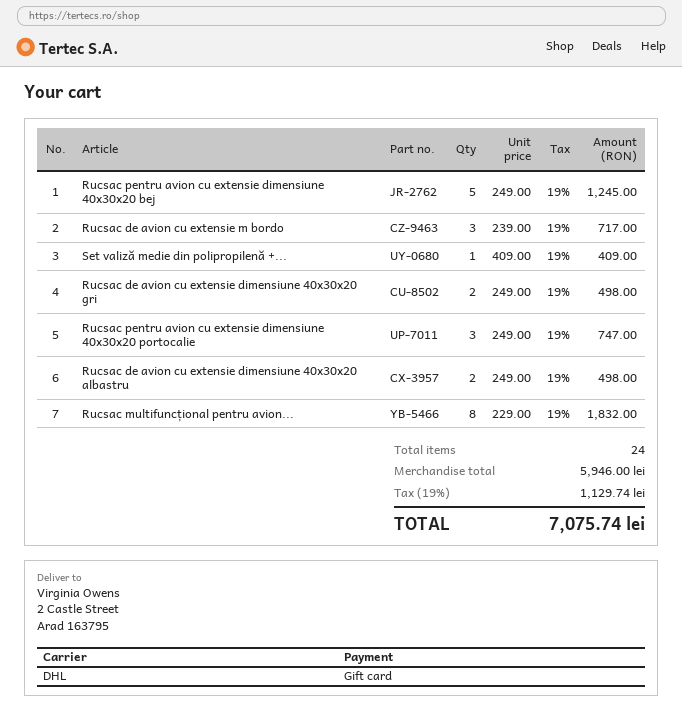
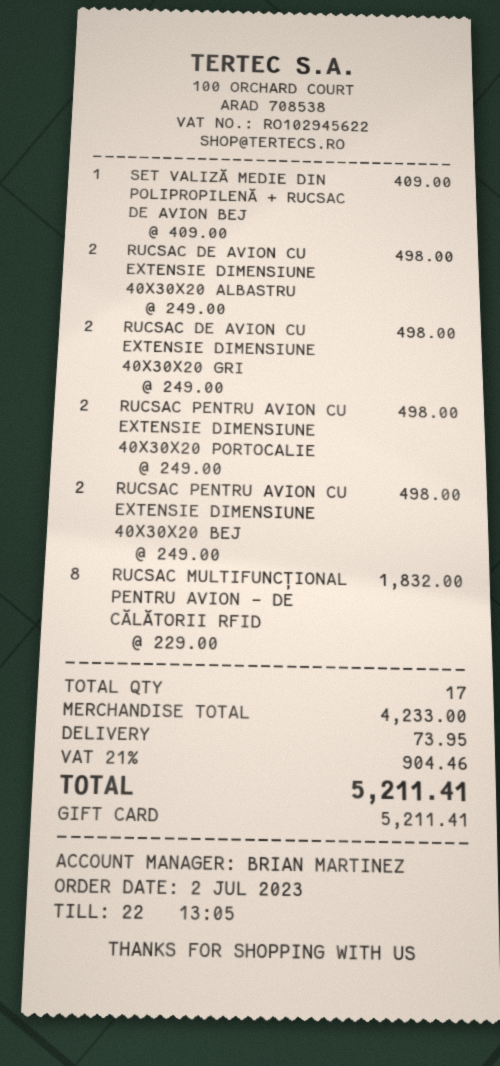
Rucsac pentru avion cu extensie dimensiune 40x30x20 bej: 5 x 249.00 = 1245.00 -> 2 x 249.00 = 498.00
Rucsac de avion cu extensie m bordo: 3 x 239.00 = 717.00 -> none
Rucsac pentru avion cu extensie dimensiune 40x30x20 portocalie: 3 x 249.00 = 747.00 -> 2 x 249.00 = 498.00
total quantity: 24 -> 17
subtotal: 5946.00 -> 4233.00
shipping: none -> 73.95
tax: 19% = 1129.74 -> 21% = 904.46
total: 7075.74 -> 5211.41

